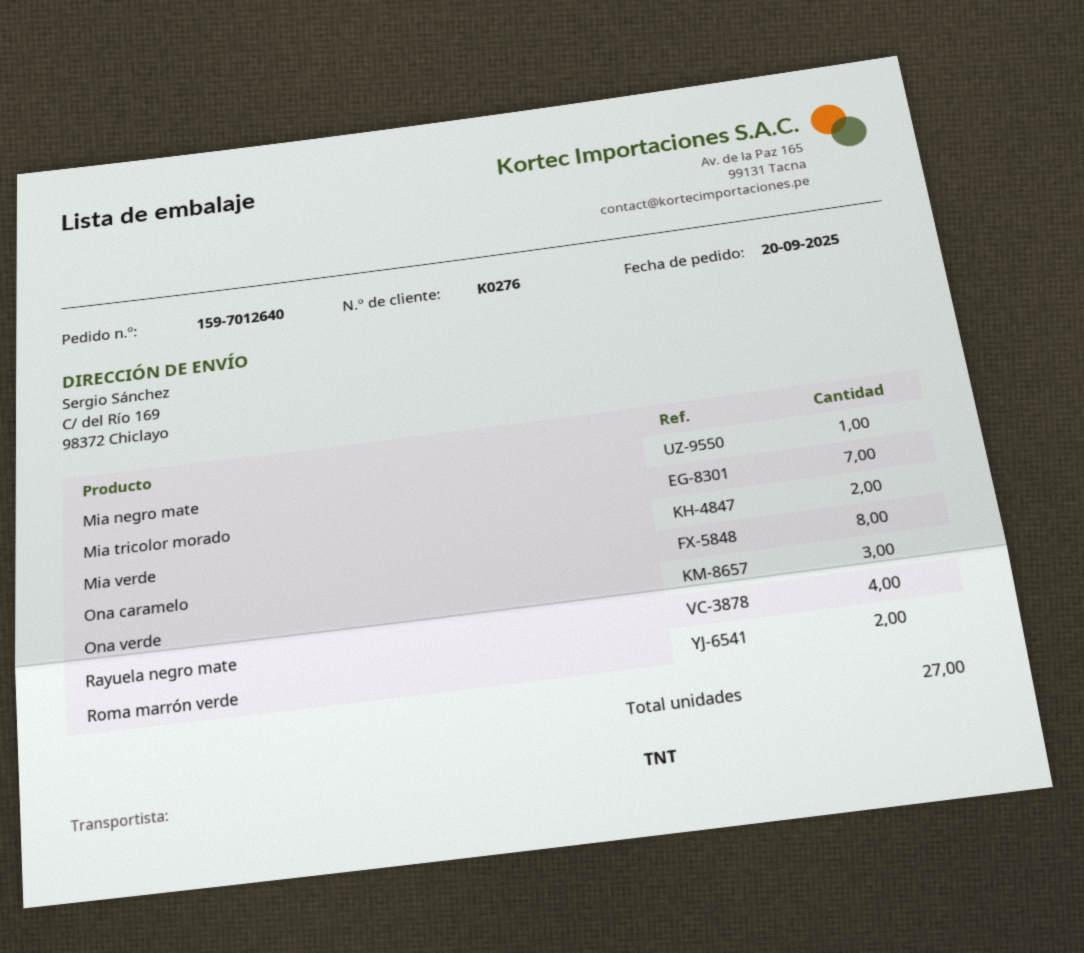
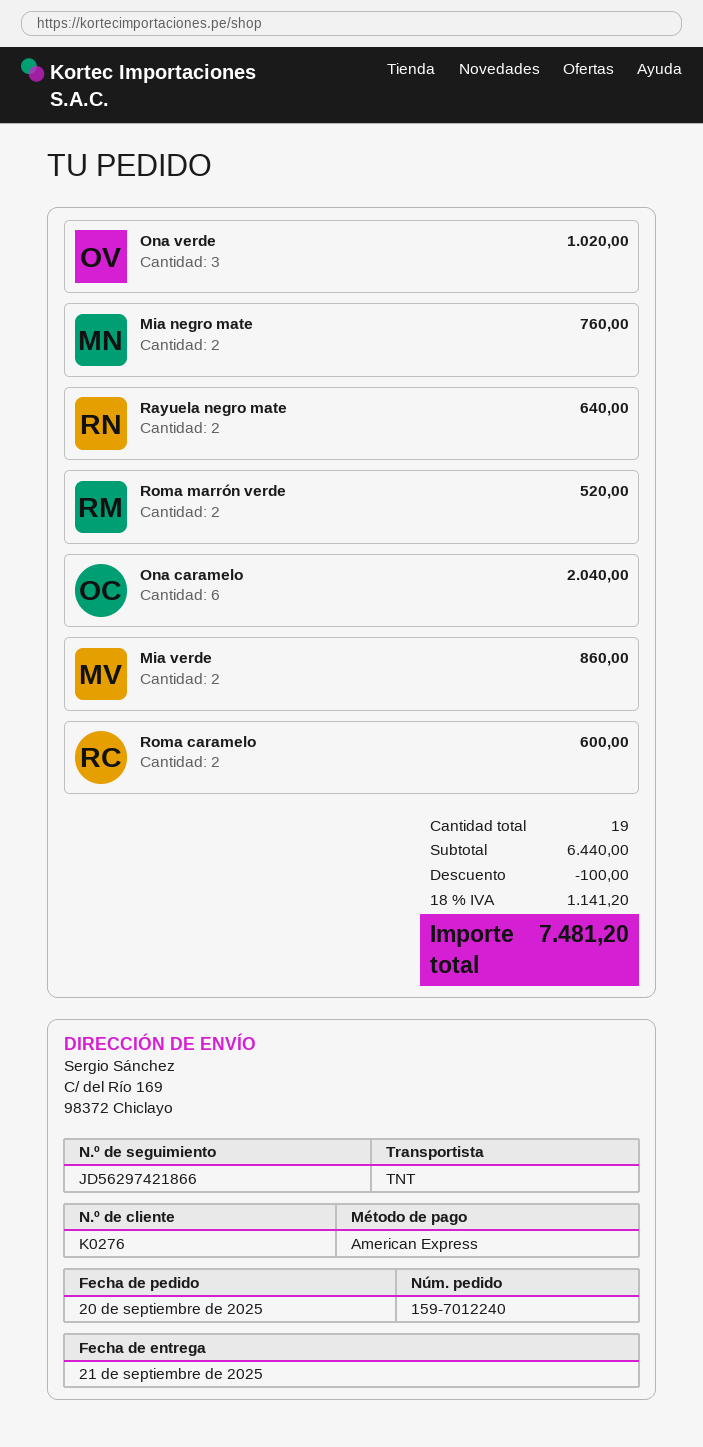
order number: 159-7012640 -> 159-7012240
Mia negro mate: 1 -> 2
Mia tricolor morado: 7 -> none
Ona caramelo: 8 -> 6
Rayuela negro mate: 4 -> 2
Roma caramelo: none -> 2
total quantity: 27 -> 19

